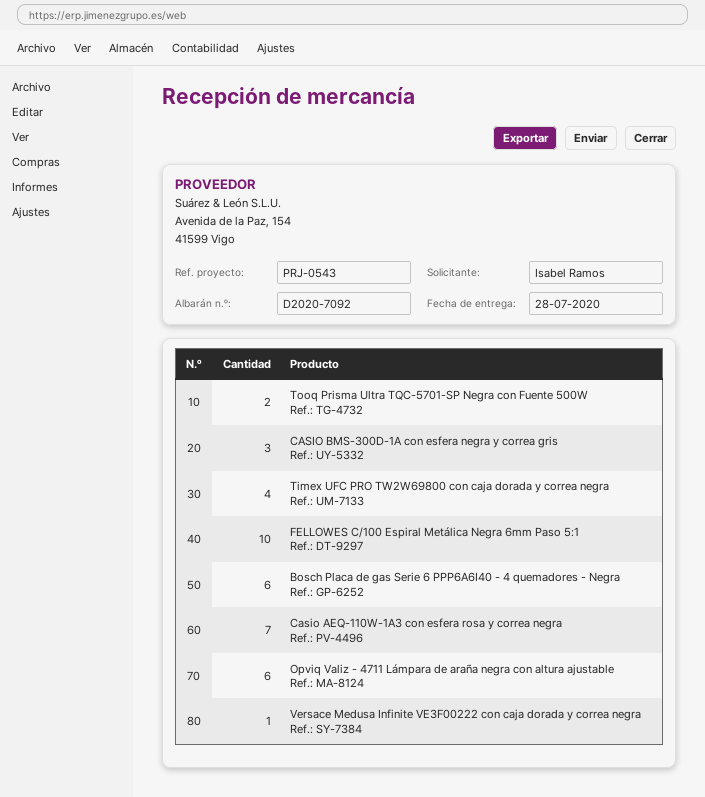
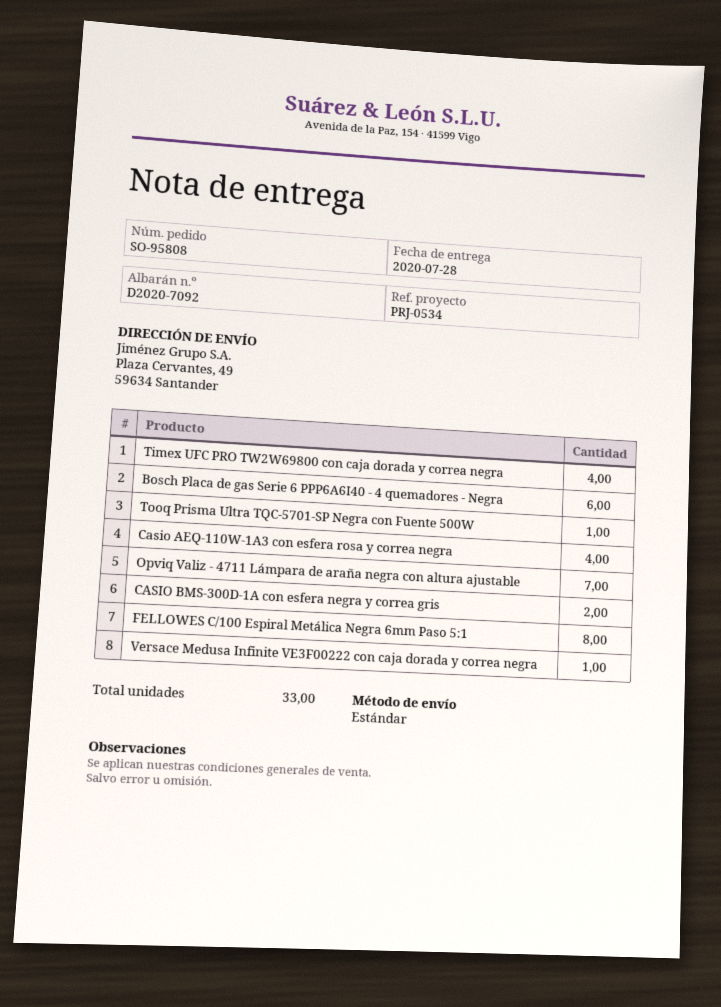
reference: PRJ-0543 -> PRJ-0534
Tooq Prisma Ultra TQC-5701-SP Negra con Fuente 500W: 2 -> 1
CASIO BMS-300D-1A con esfera negra y correa gris: 3 -> 2
FELLOWES C/100 Espiral Metálica Negra 6mm Paso 5:1: 10 -> 8
Casio AEQ-110W-1A3 con esfera rosa y correa negra: 7 -> 4
Opviq Valiz - 4711 Lámpara de araña negra con altura ajustable: 6 -> 7

